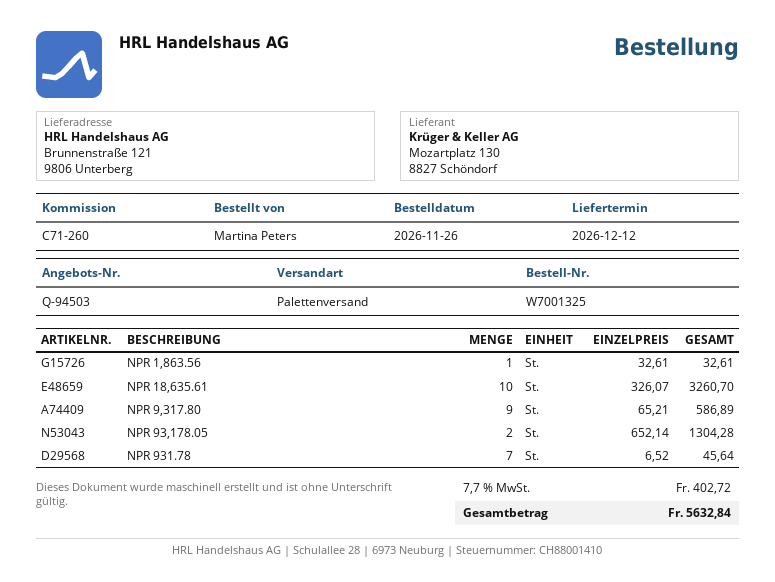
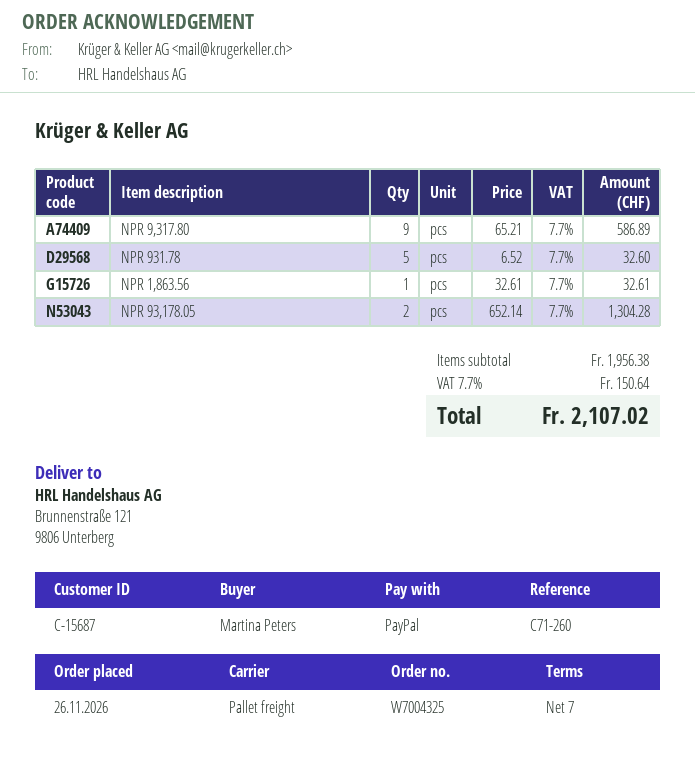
order number: W7001325 -> W7004325
NPR 18,635.61: 10 x 326.07 = 3260.70 -> none
NPR 931.78: 7 x 6.52 = 45.64 -> 5 x 6.52 = 32.60
tax: 7.7% = 402.72 -> 7.7% = 150.64
total: 5632.84 -> 2107.02

